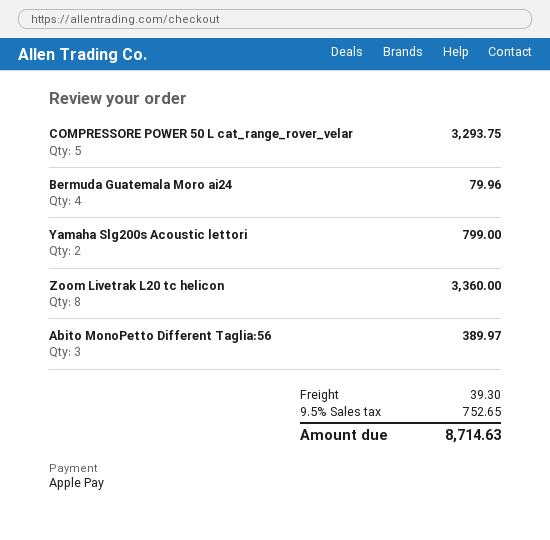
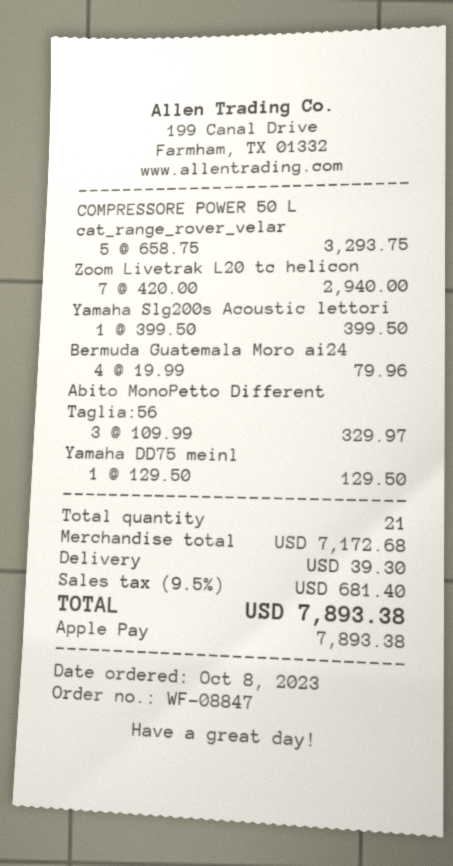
Yamaha Slg200s Acoustic lettori: 2 for 799.00 -> 1 for 399.50
Zoom Livetrak L20 tc helicon: 8 for 3360.00 -> 7 for 2940.00
Abito MonoPetto Different Taglia:56: 3 for 389.97 -> 3 for 329.97
Yamaha DD75 meinl: none -> 1 for 129.50
tax: 9.5% = 752.65 -> 9.5% = 681.40
total: 8714.63 -> 7893.38

